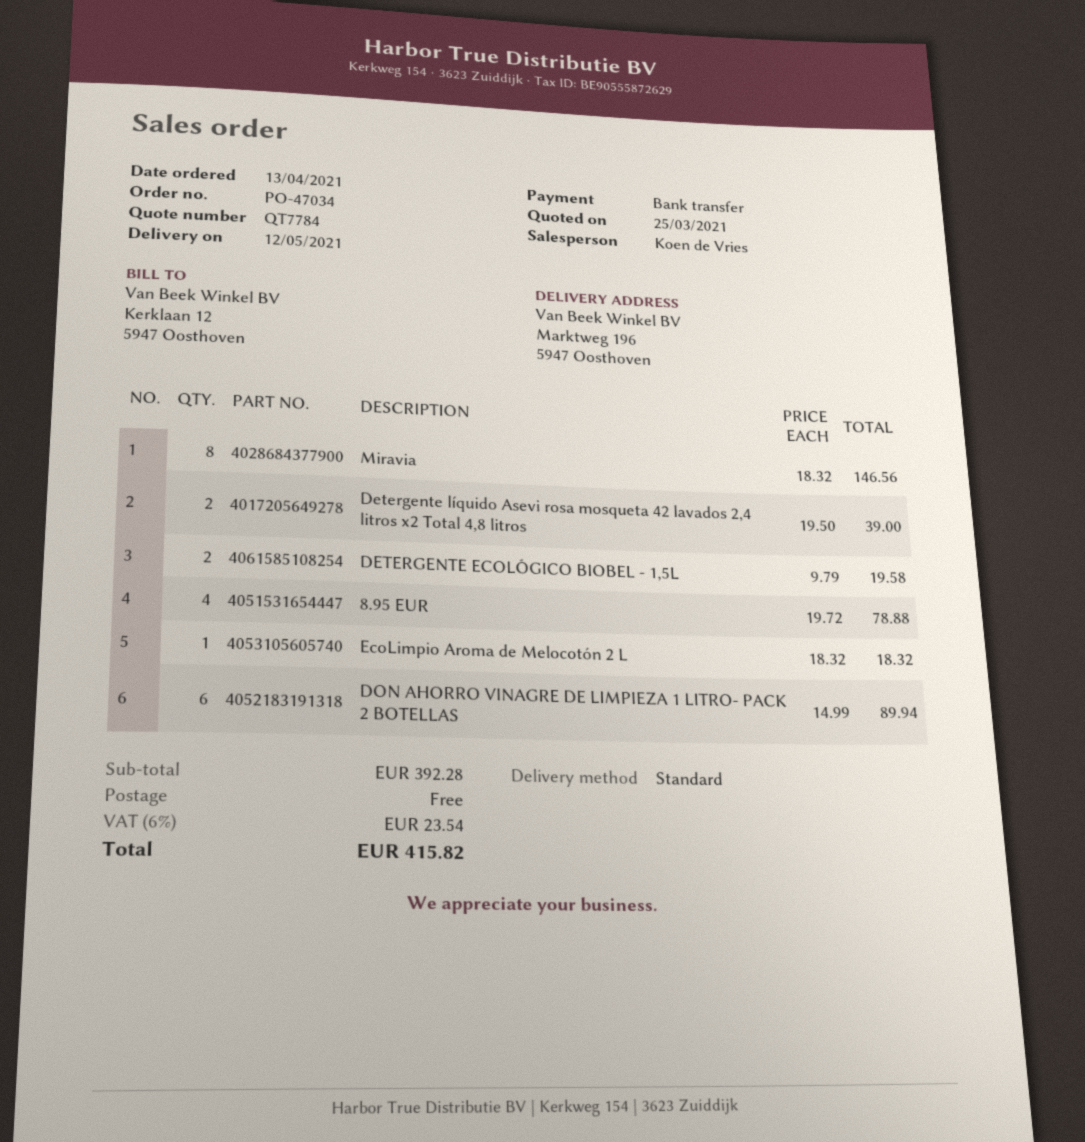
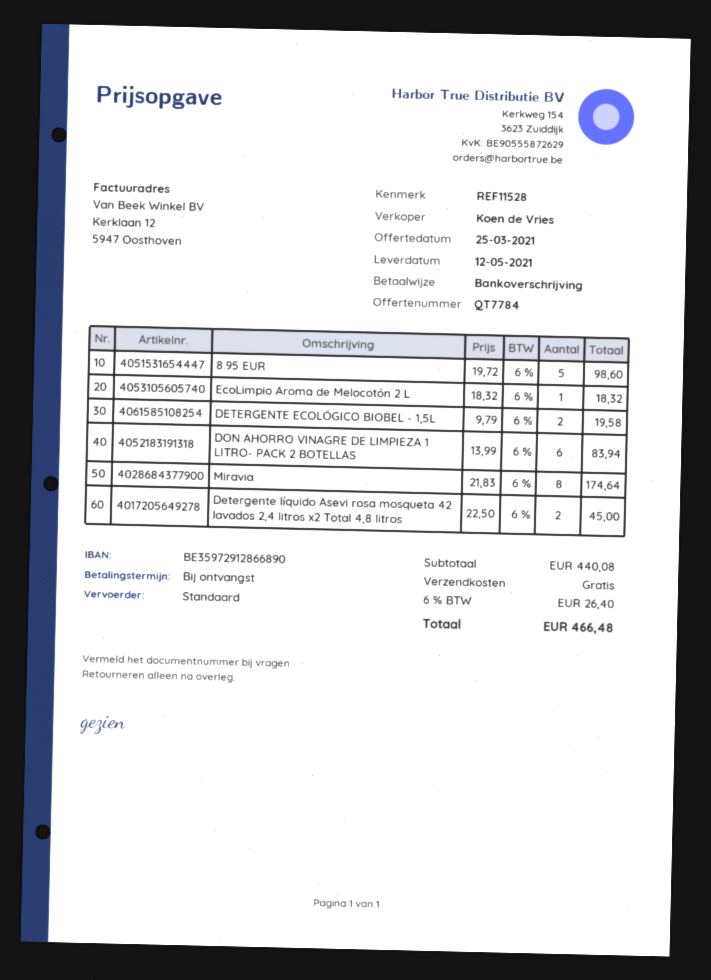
Miravia: 8 x 18.32 = 146.56 -> 8 x 21.83 = 174.64
Detergente líquido Asevi rosa mosqueta 42 lavados 2,4 litros x2 Total 4,8 litros: 2 x 19.50 = 39.00 -> 2 x 22.50 = 45.00
8.95 EUR: 4 x 19.72 = 78.88 -> 5 x 19.72 = 98.60
DON AHORRO VINAGRE DE LIMPIEZA 1 LITRO- PACK 2 BOTELLAS: 6 x 14.99 = 89.94 -> 6 x 13.99 = 83.94
subtotal: 392.28 -> 440.08
tax: 6% = 23.54 -> 6% = 26.40
total: 415.82 -> 466.48

